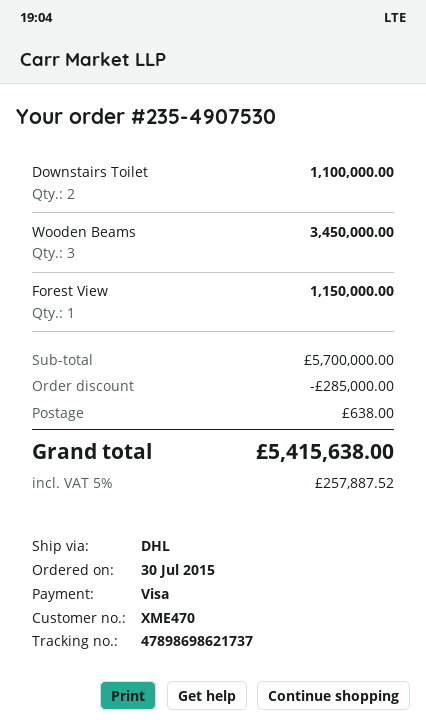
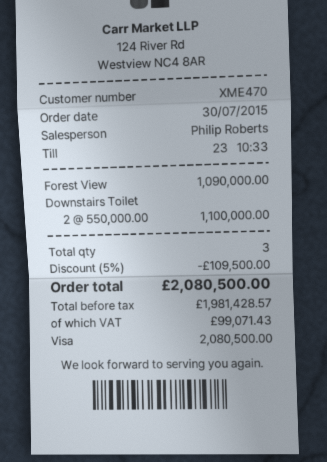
Wooden Beams: 3 for 3450000.00 -> none
Forest View: 1 for 1150000.00 -> 1 for 1090000.00
discount: 285000.00 -> 109500.00
shipping: 638.00 -> none
tax: 257887.52 -> 99071.43
total: 5415638.00 -> 2080500.00

